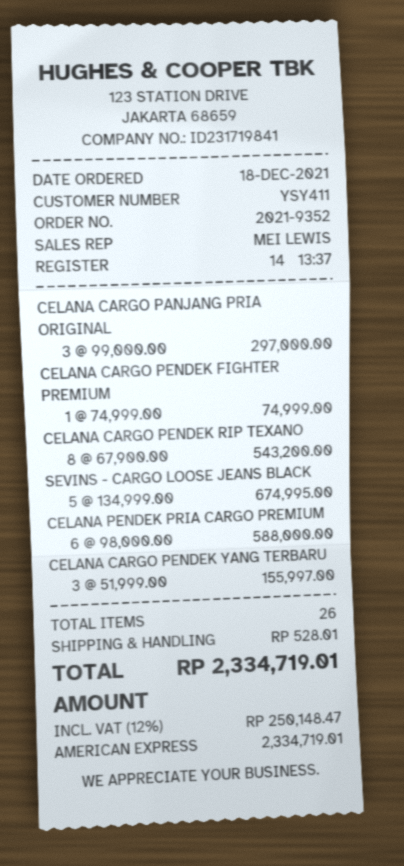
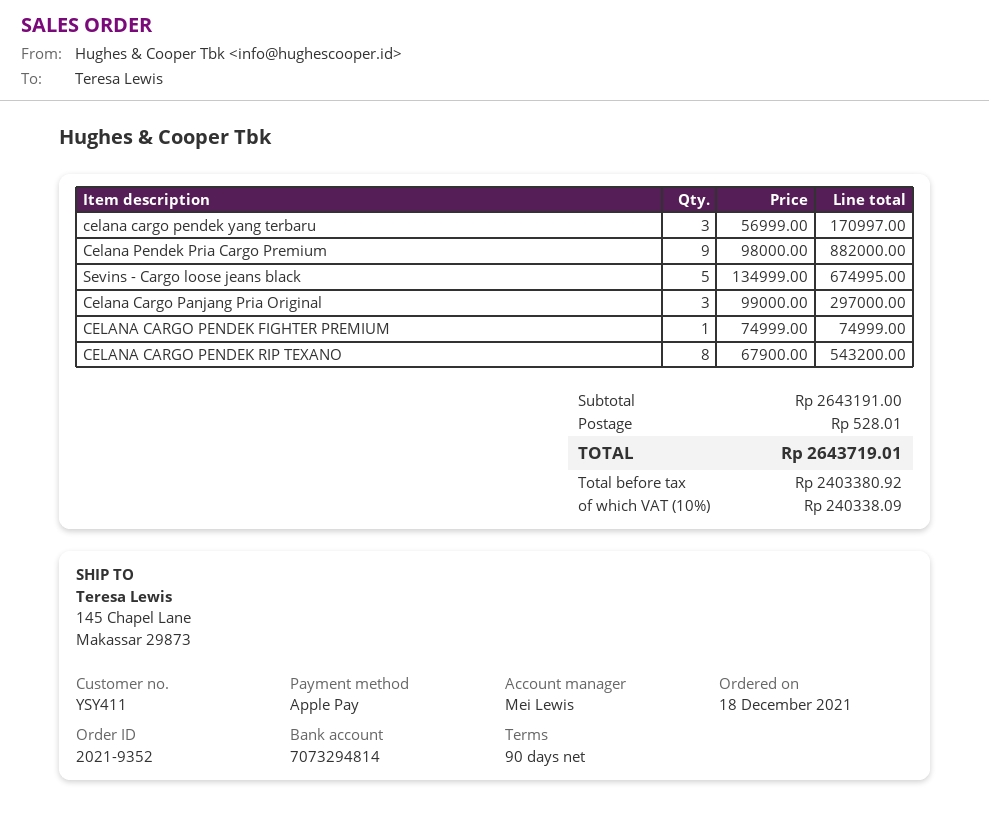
payment method: American Express -> Apple Pay
CELANA PENDEK PRIA CARGO PREMIUM: 6 x 98000.00 = 588000.00 -> 9 x 98000.00 = 882000.00
CELANA CARGO PENDEK YANG TERBARU: 3 x 51999.00 = 155997.00 -> 3 x 56999.00 = 170997.00
tax: 12% = 250148.47 -> 10% = 240338.09
total: 2334719.01 -> 2643719.01

